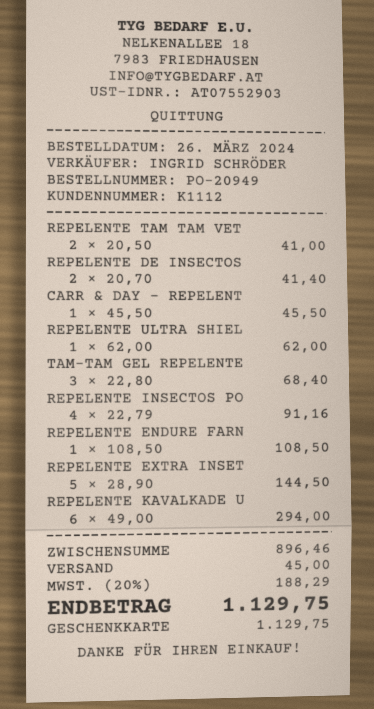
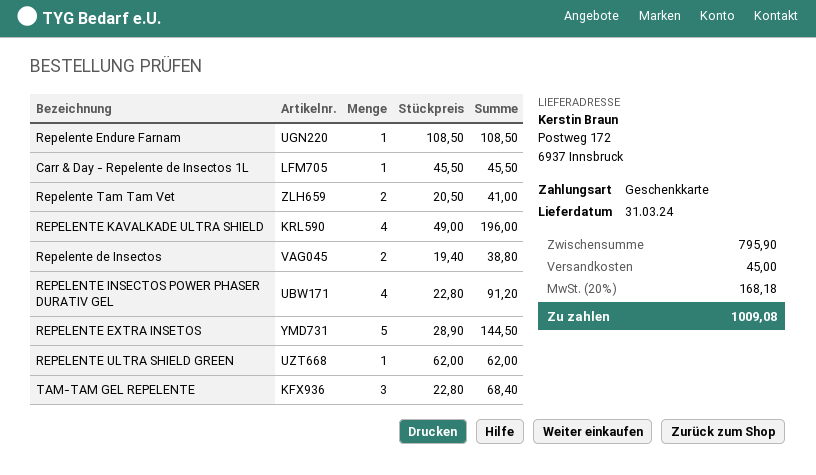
REPELENTE DE INSECTOS: 2 x 20.70 = 41.40 -> 2 x 19.40 = 38.80
REPELENTE INSECTOS PO: 4 x 22.79 = 91.16 -> 4 x 22.80 = 91.20
REPELENTE KAVALKADE U: 6 x 49.00 = 294.00 -> 4 x 49.00 = 196.00
subtotal: 896.46 -> 795.90
tax: 20% = 188.29 -> 20% = 168.18
total: 1129.75 -> 1009.08

